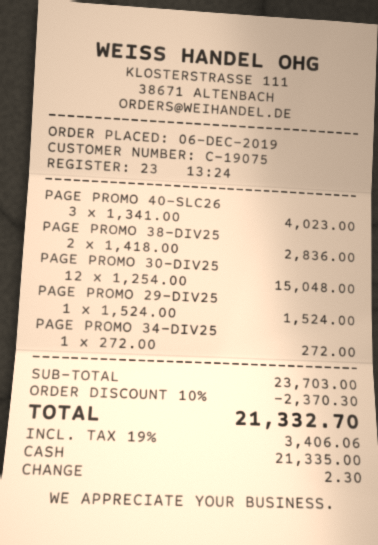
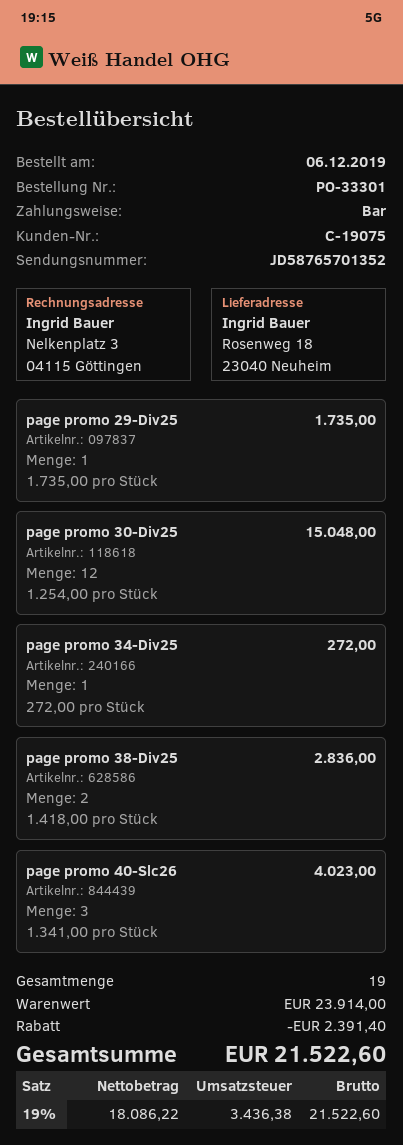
PAGE PROMO 29-DIV25: 1 x 1524.00 = 1524.00 -> 1 x 1735.00 = 1735.00
subtotal: 23703.00 -> 23914.00
discount: 2370.30 -> 2391.40
tax: 19% = 3406.06 -> 19% = 3436.38
total: 21332.70 -> 21522.60

